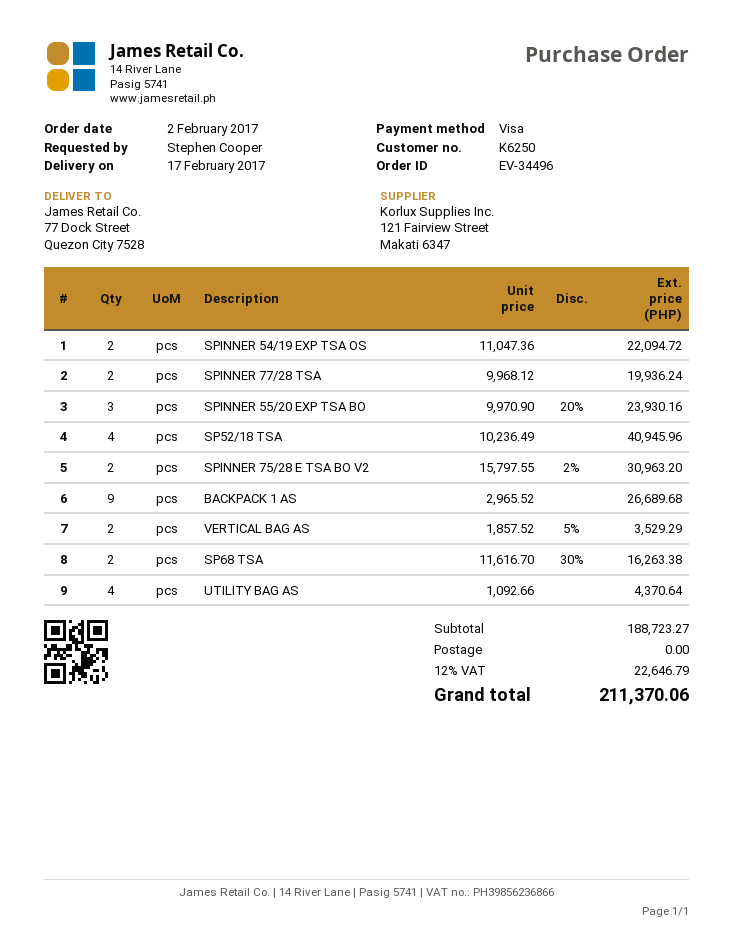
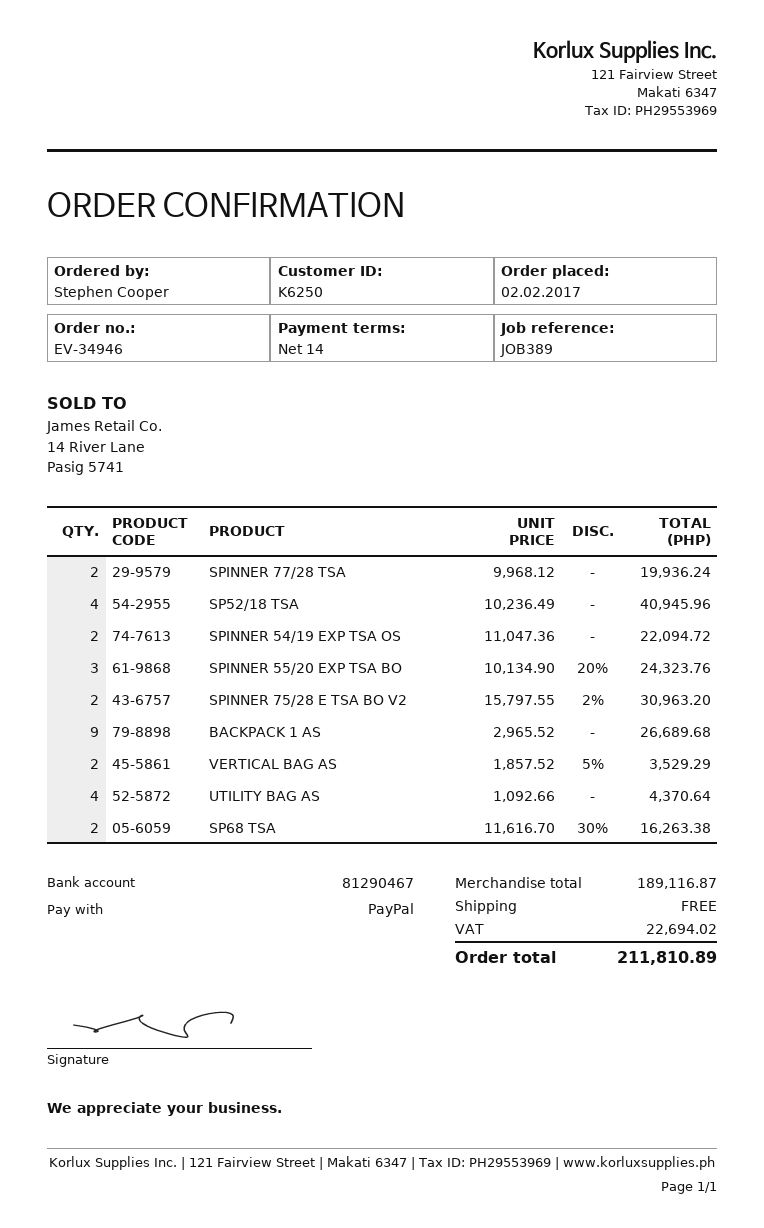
order number: EV-34496 -> EV-34946
payment method: Visa -> PayPal
SPINNER 55/20 EXP TSA BO: 3 x 9970.90 - 20% = 23930.16 -> 3 x 10134.90 - 20% = 24323.76
subtotal: 188723.27 -> 189116.87
tax: 22646.79 -> 22694.02
total: 211370.06 -> 211810.89

